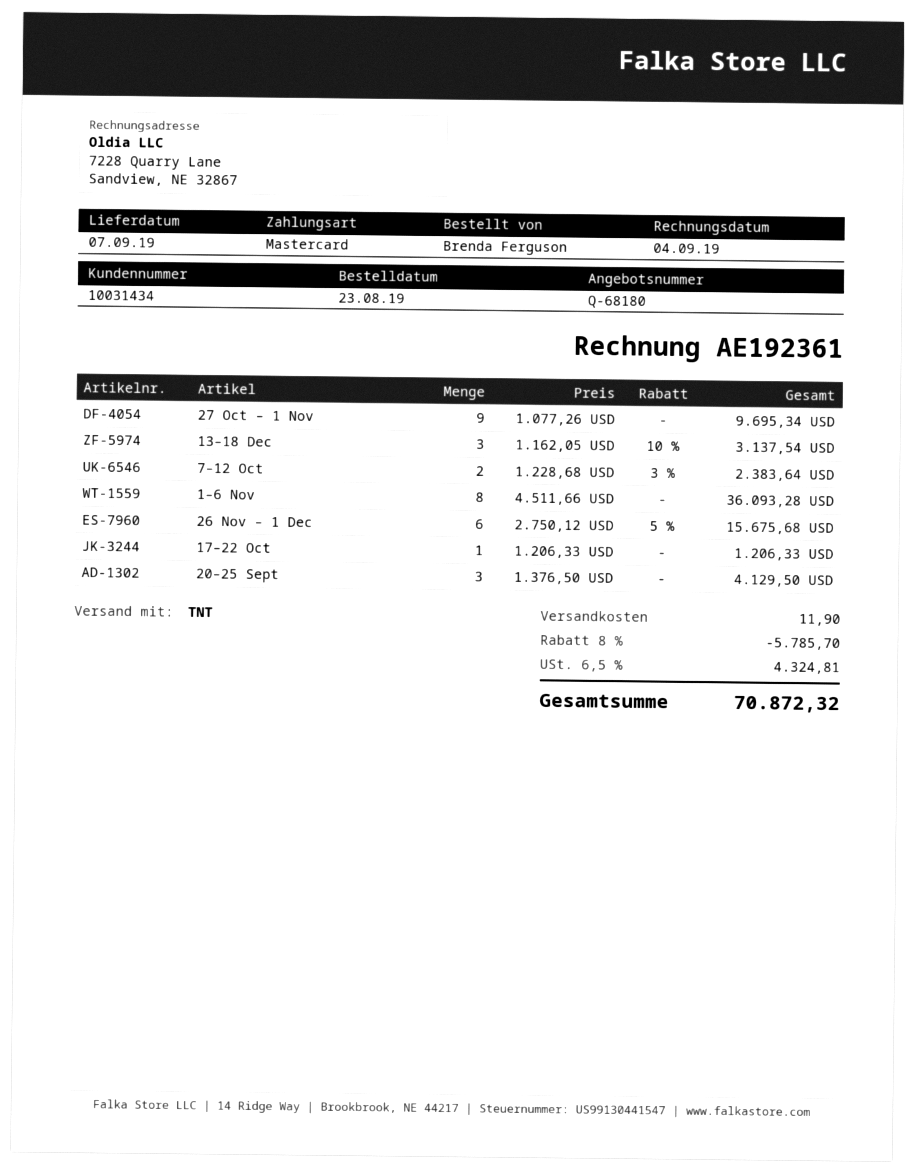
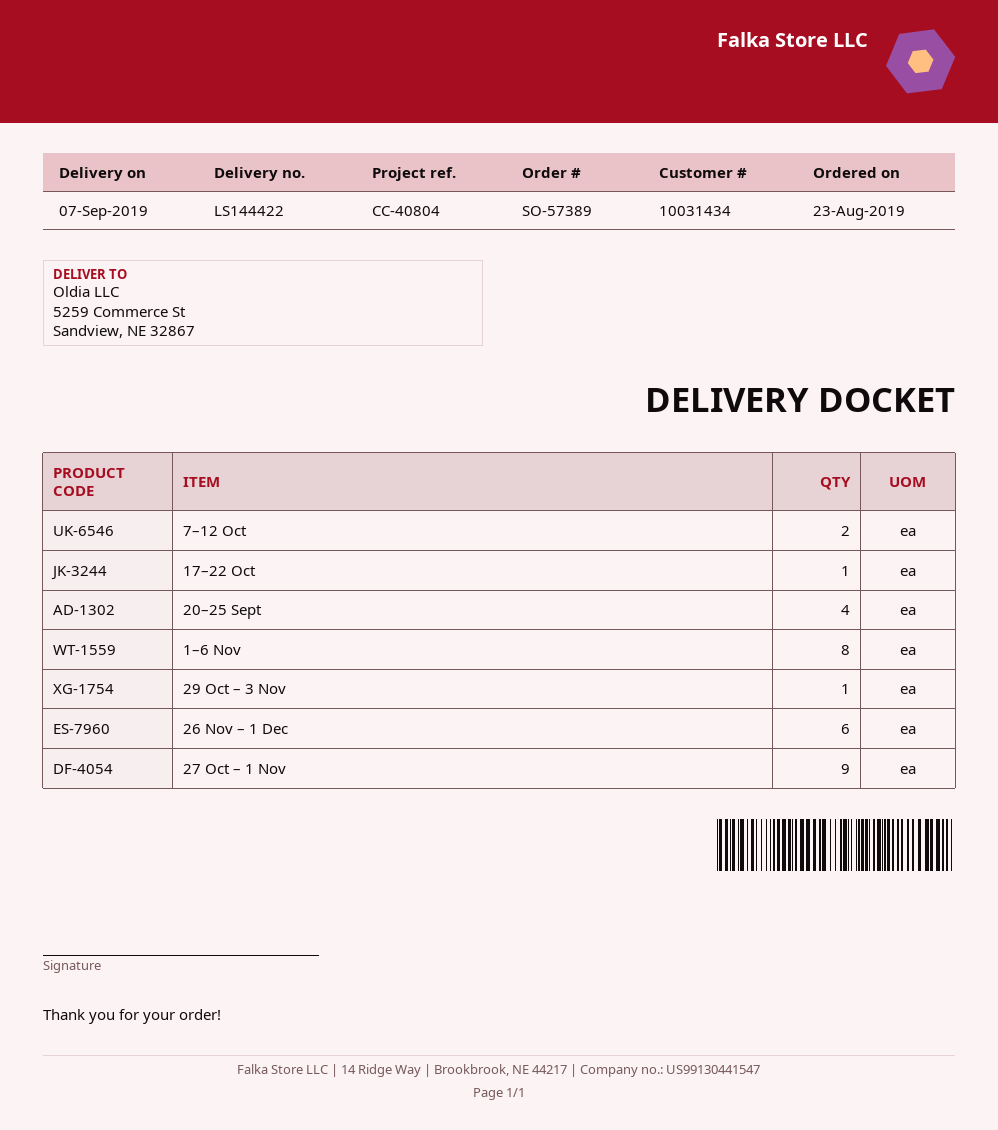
13–18 Dec: 3 -> none
20–25 Sept: 3 -> 4
29 Oct – 3 Nov: none -> 1

